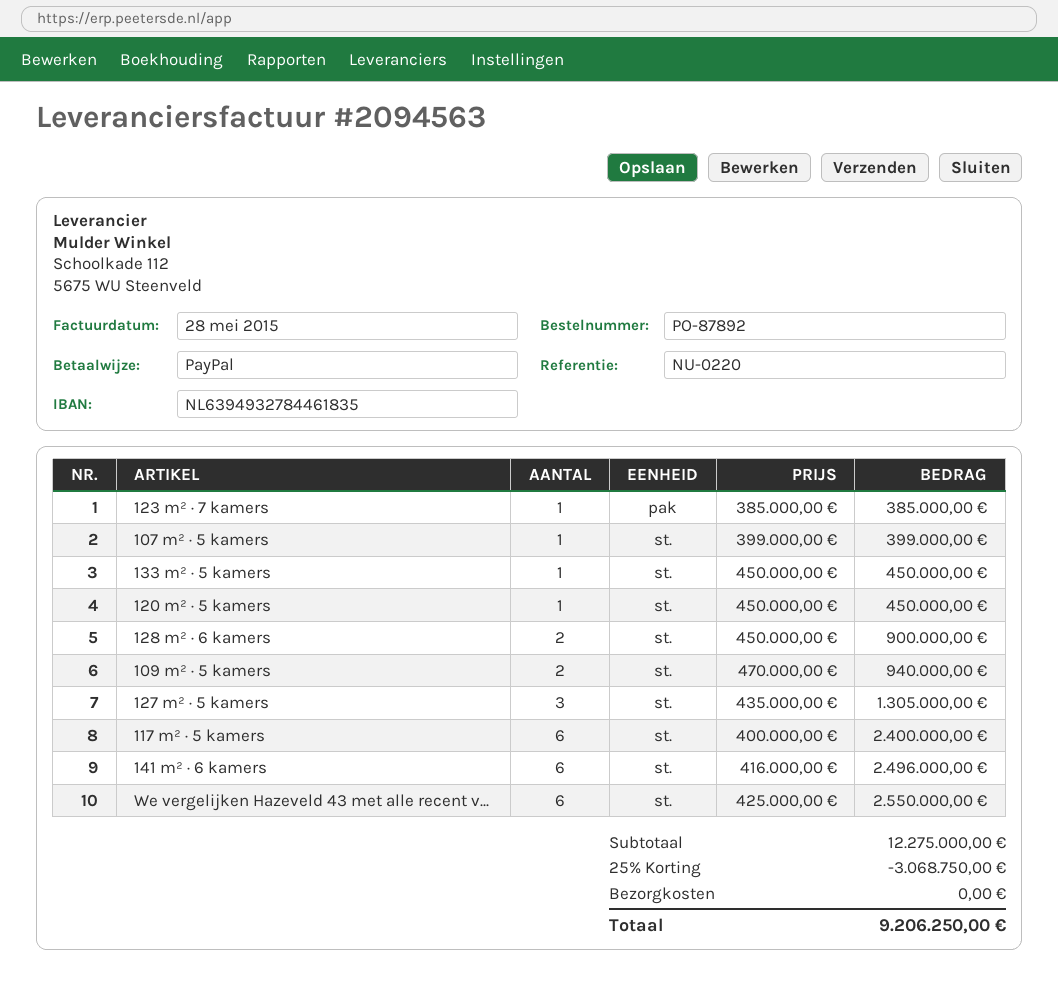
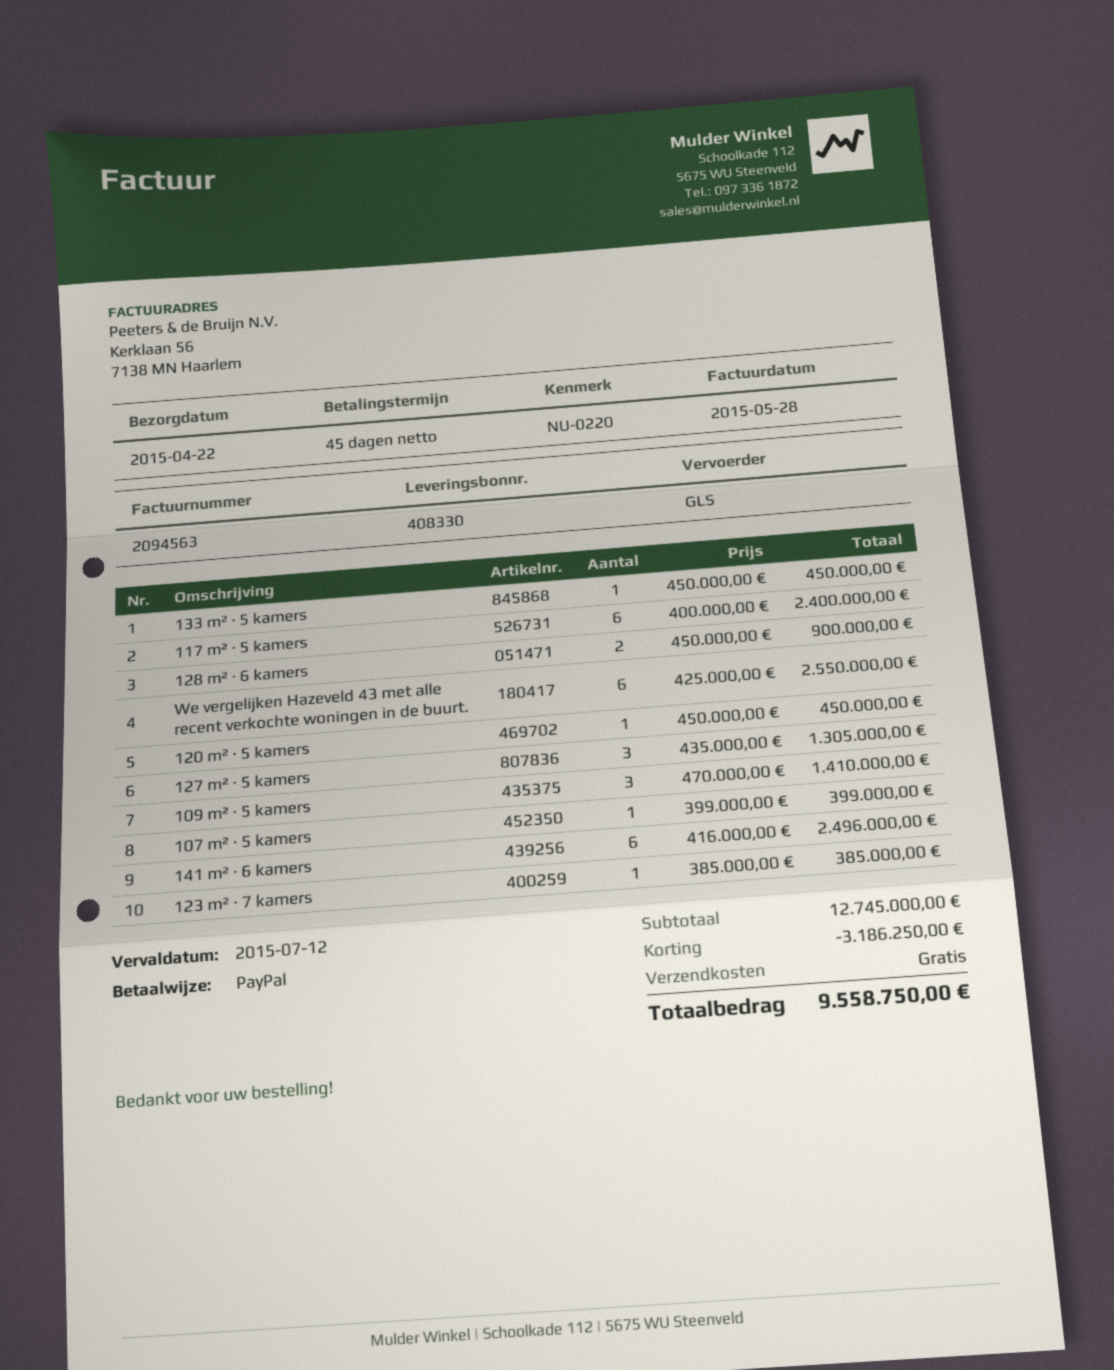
109 m² · 5 kamers: 2 x 470000.00 = 940000.00 -> 3 x 470000.00 = 1410000.00
subtotal: 12275000.00 -> 12745000.00
discount: 3068750.00 -> 3186250.00
total: 9206250.00 -> 9558750.00

